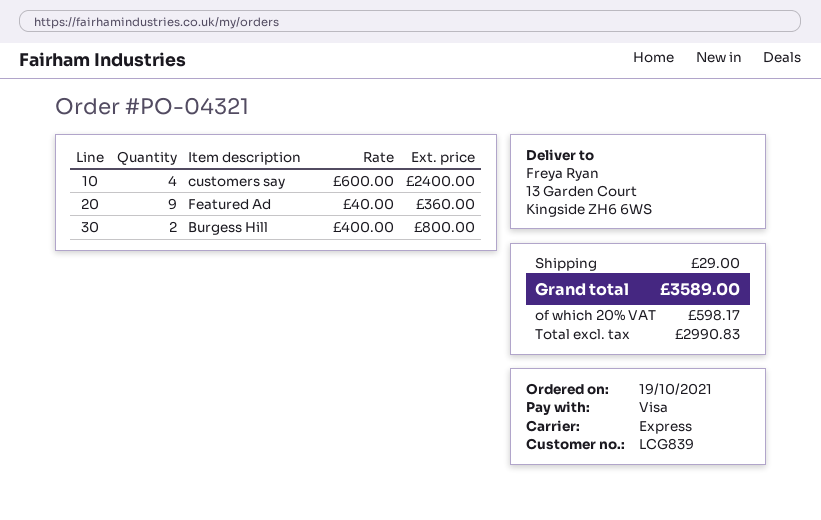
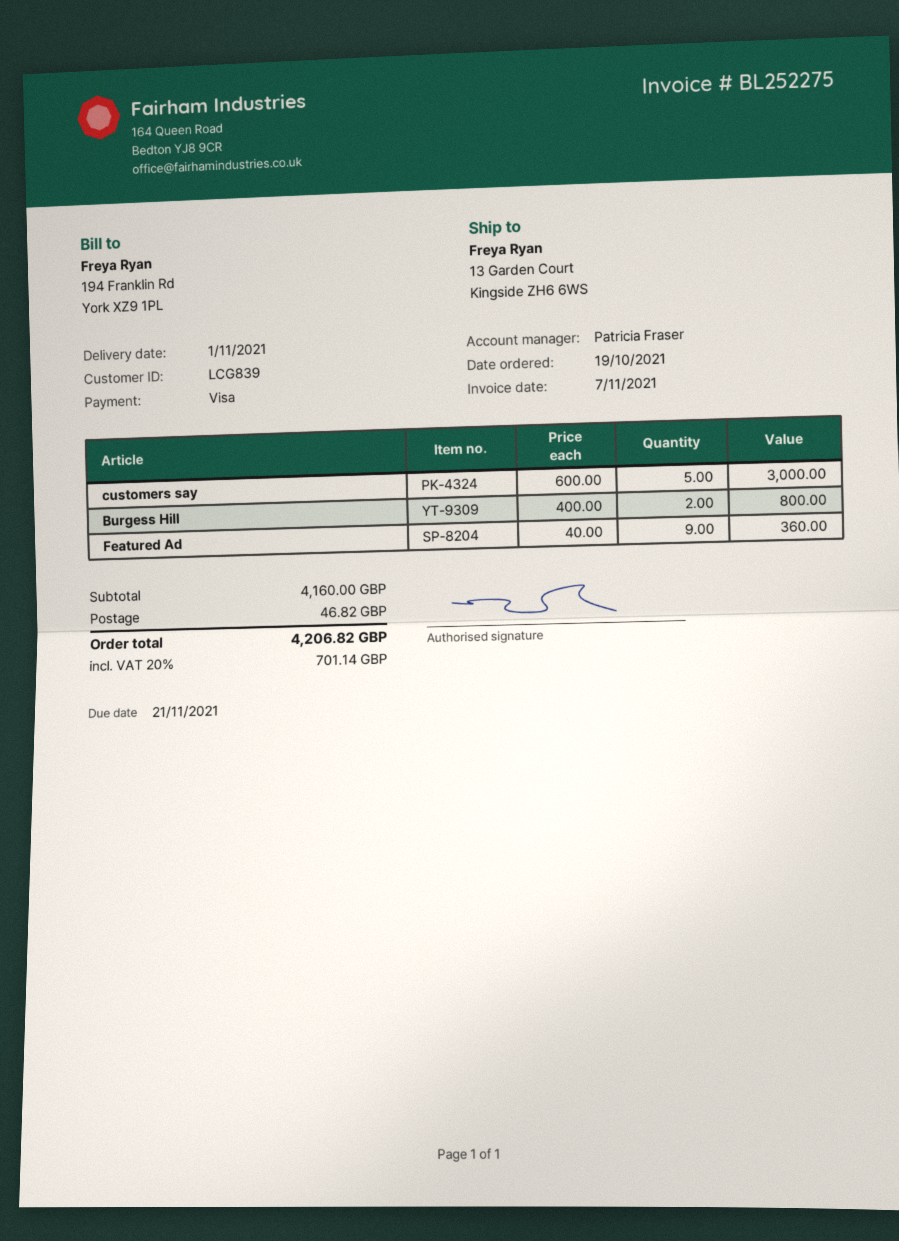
customers say: 4 x 600.00 = 2400.00 -> 5 x 600.00 = 3000.00
shipping: 29.00 -> 46.82
tax: 20% = 598.17 -> 20% = 701.14
total: 3589.00 -> 4206.82

